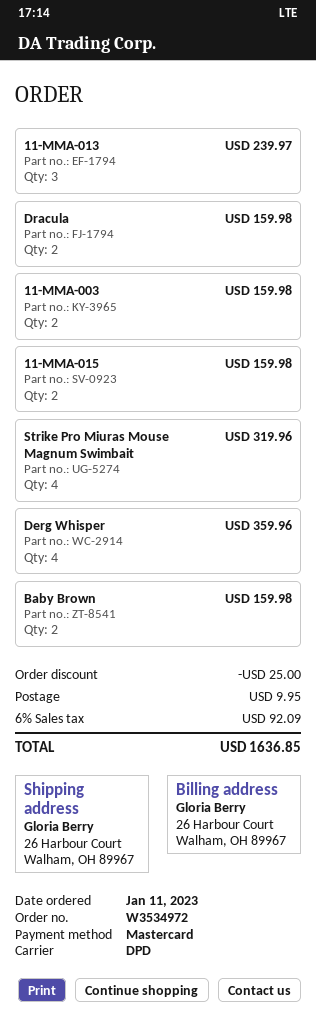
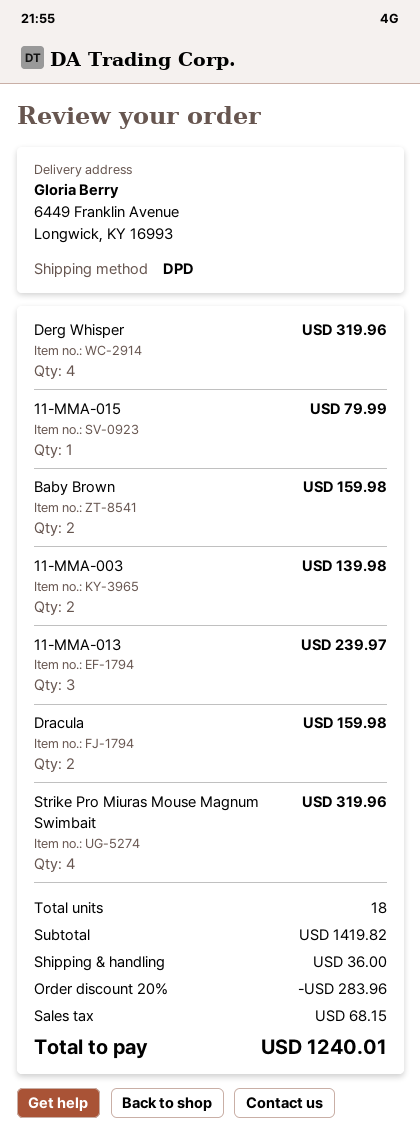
ship to: 26 Harbour Court, Walham, OH 89967 -> 6449 Franklin Avenue, Longwick, KY 16993
11-MMA-003: 2 for 159.98 -> 2 for 139.98
11-MMA-015: 2 for 159.98 -> 1 for 79.99
Derg Whisper: 4 for 359.96 -> 4 for 319.96
discount: 25.00 -> 283.96
shipping: 9.95 -> 36.00
tax: 92.09 -> 68.15
total: 1636.85 -> 1240.01

